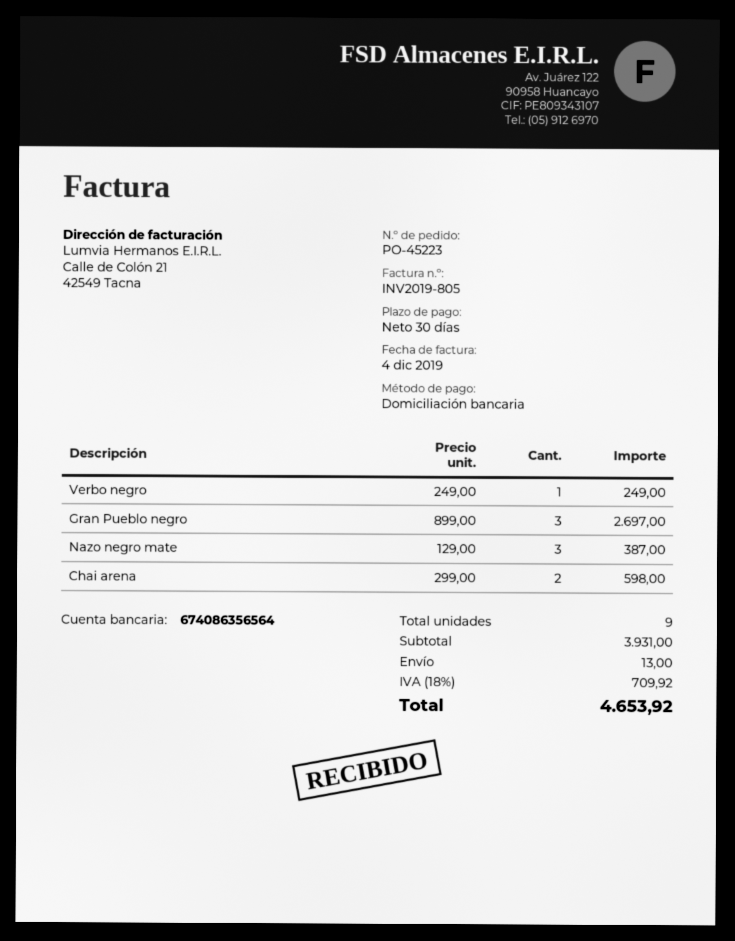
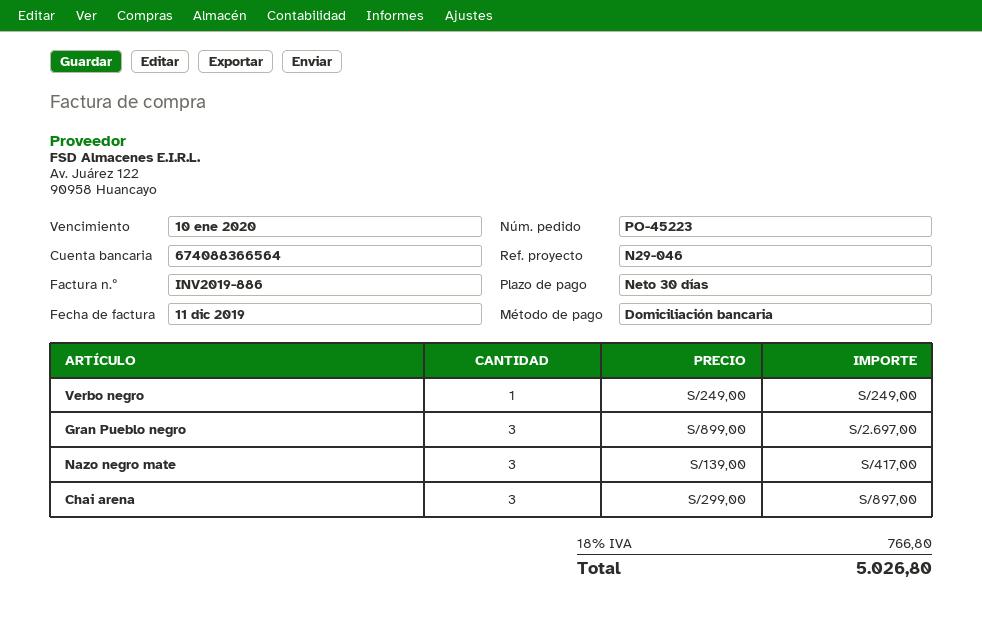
invoice number: INV2019-805 -> INV2019-886
invoice date: 2019-12-04 -> 2019-12-11
bank account: 674086356564 -> 674088366564
Nazo negro mate: 3 x 129.00 = 387.00 -> 3 x 139.00 = 417.00
Chai arena: 2 x 299.00 = 598.00 -> 3 x 299.00 = 897.00
shipping: 13.00 -> none
tax: 18% = 709.92 -> 18% = 766.80
total: 4653.92 -> 5026.80

